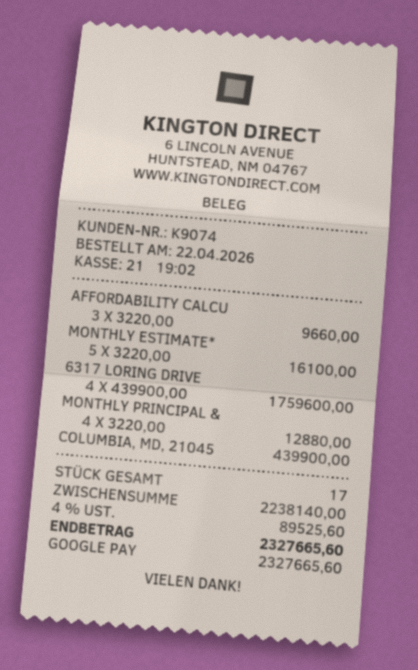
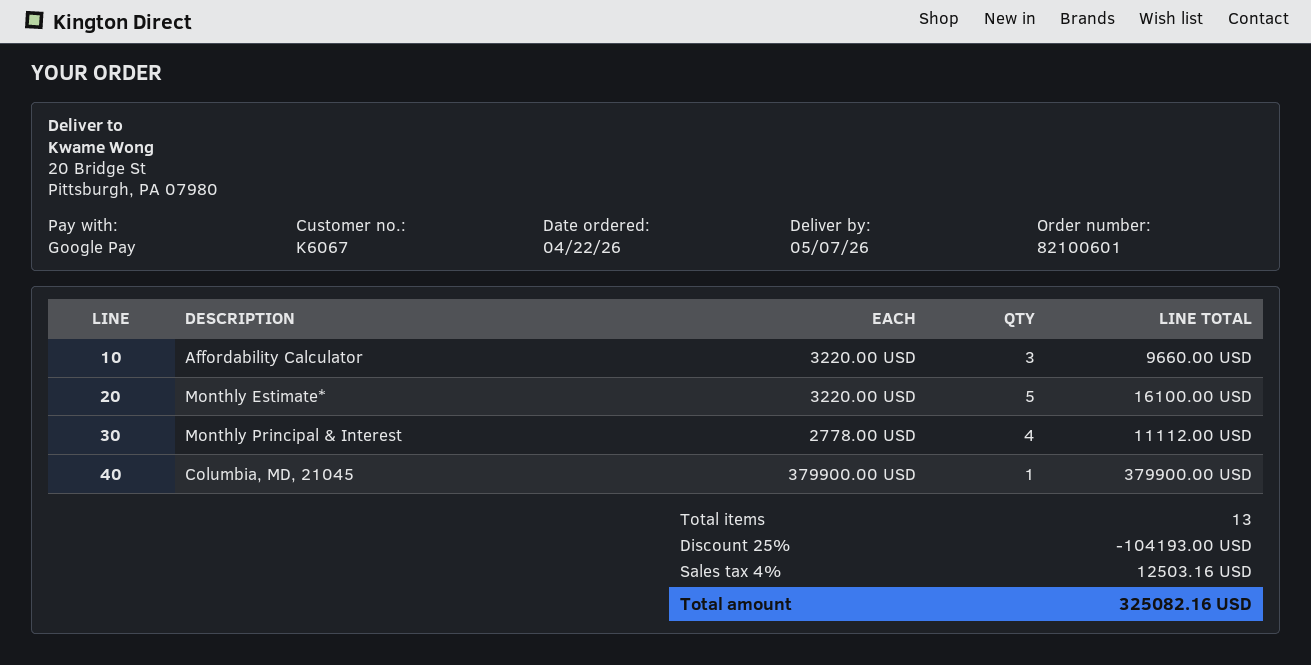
customer number: K9074 -> K6067
6317 LORING DRIVE: 4 x 439900.00 = 1759600.00 -> none
MONTHLY PRINCIPAL &: 4 x 3220.00 = 12880.00 -> 4 x 2778.00 = 11112.00
COLUMBIA, MD, 21045: 1 x 439900.00 = 439900.00 -> 1 x 379900.00 = 379900.00
total quantity: 17 -> 13
discount: none -> 25% = 104193.00
tax: 4% = 89525.60 -> 4% = 12503.16
total: 2327665.60 -> 325082.16

